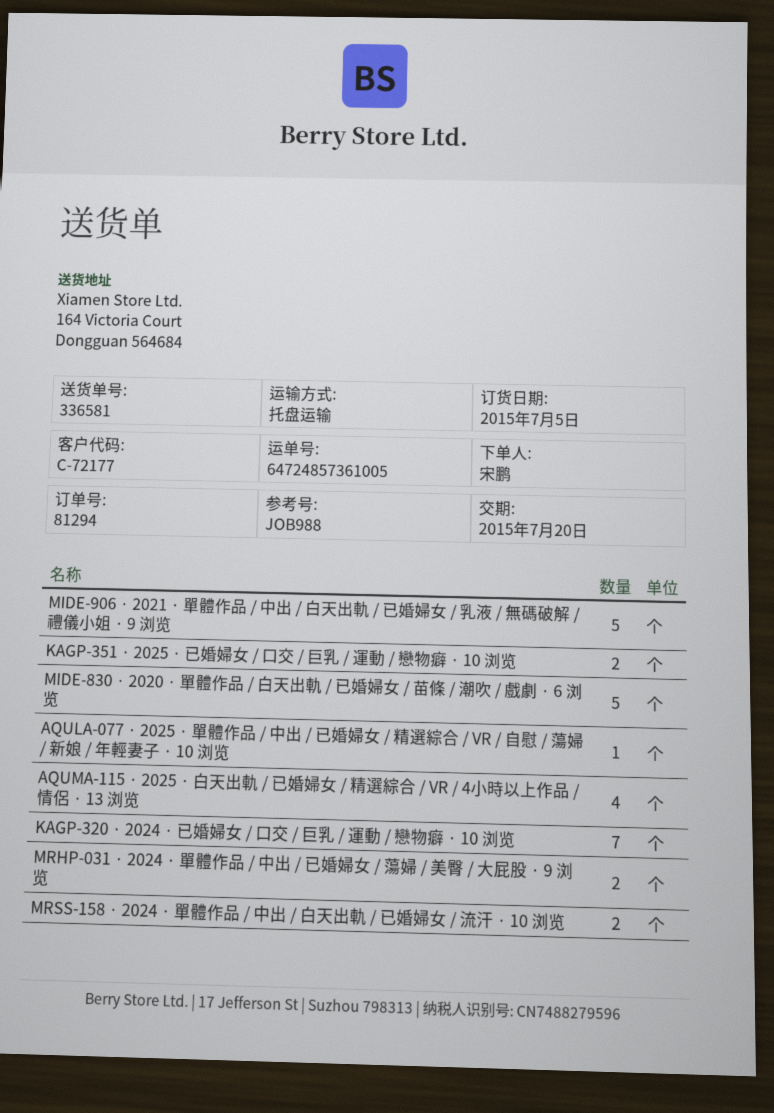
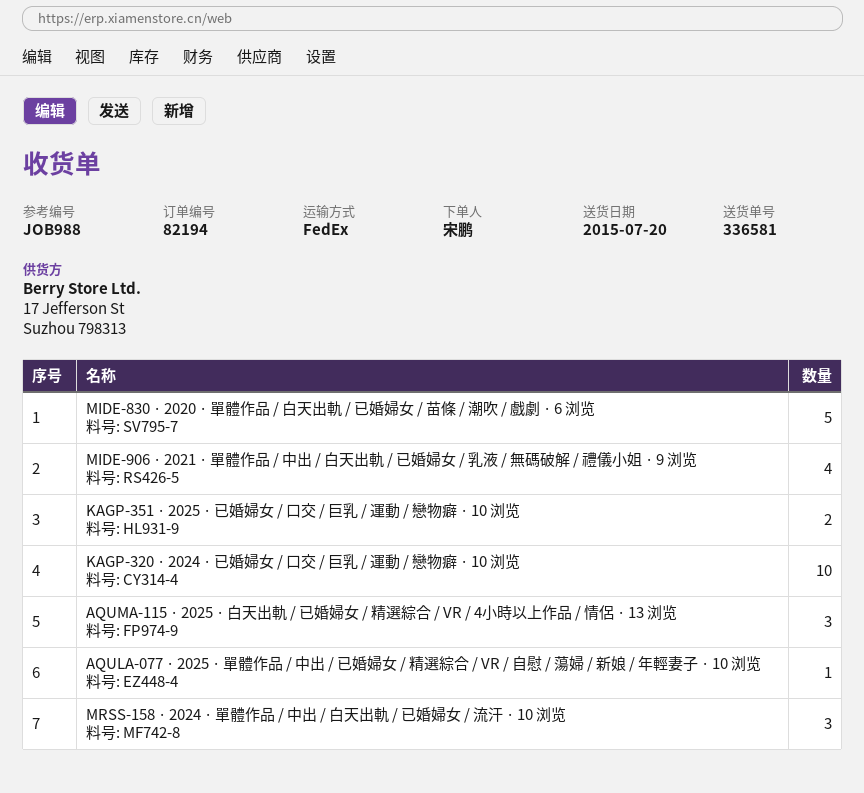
order number: 81294 -> 82194
shipping method: pallet freight -> FedEx
MIDE-906 · 2021 · 單體作品 / 中出 / 白天出軌 / 已婚婦女 / 乳液 / 無碼破解 / 禮儀小姐 · 9 浏览: 5 -> 4
AQUMA-115 · 2025 · 白天出軌 / 已婚婦女 / 精選綜合 / VR / 4小時以上作品 / 情侶 · 13 浏览: 4 -> 3
KAGP-320 · 2024 · 已婚婦女 / 口交 / 巨乳 / 運動 / 戀物癖 · 10 浏览: 7 -> 10
MRHP-031 · 2024 · 單體作品 / 中出 / 已婚婦女 / 蕩婦 / 美臀 / 大屁股 · 9 浏览: 2 -> none
MRSS-158 · 2024 · 單體作品 / 中出 / 白天出軌 / 已婚婦女 / 流汗 · 10 浏览: 2 -> 3

